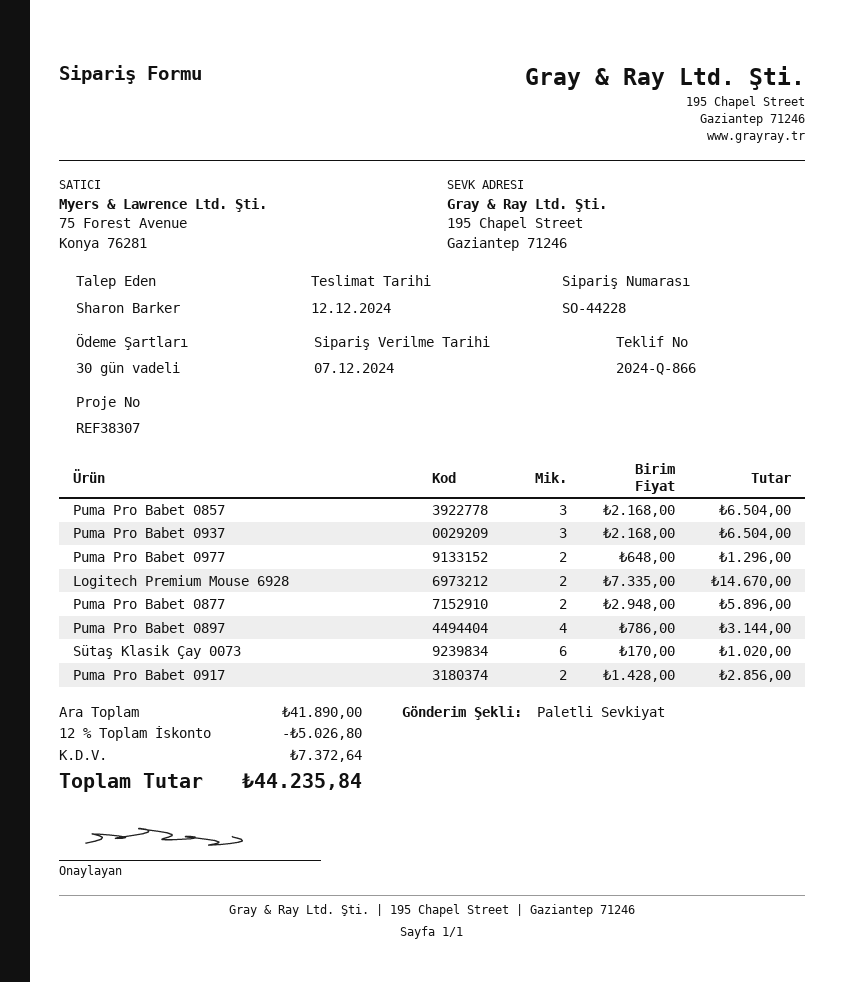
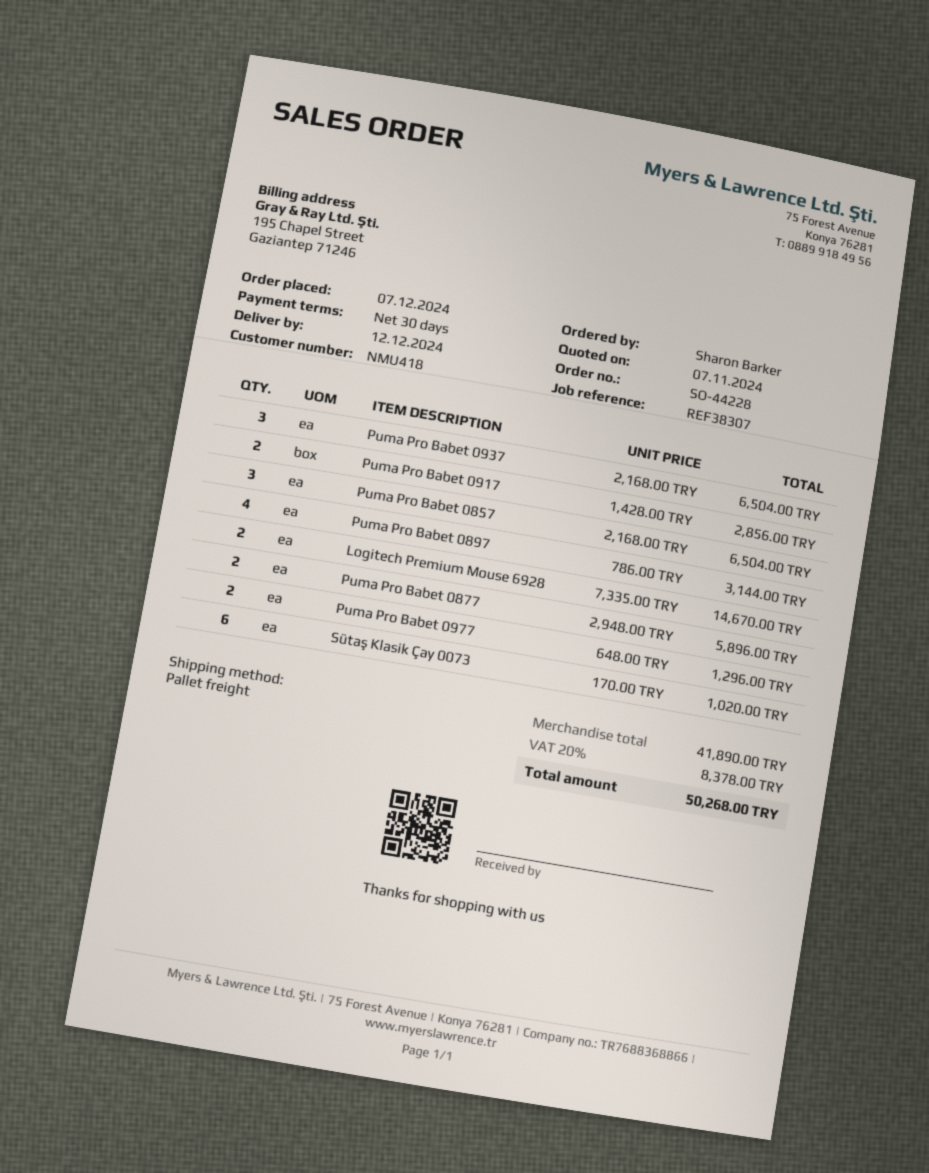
discount: 12% = 5026.80 -> none
tax: 7372.64 -> 8378.00
total: 44235.84 -> 50268.00

